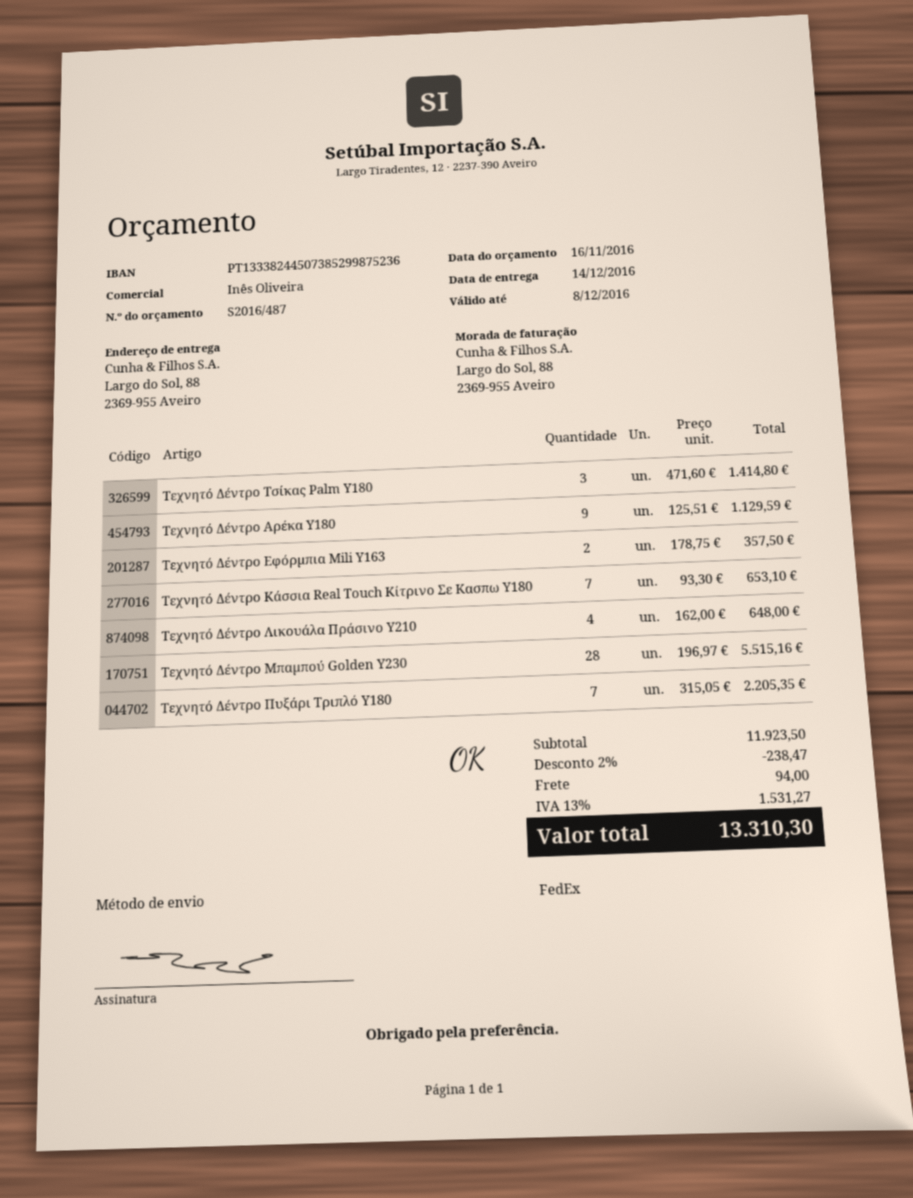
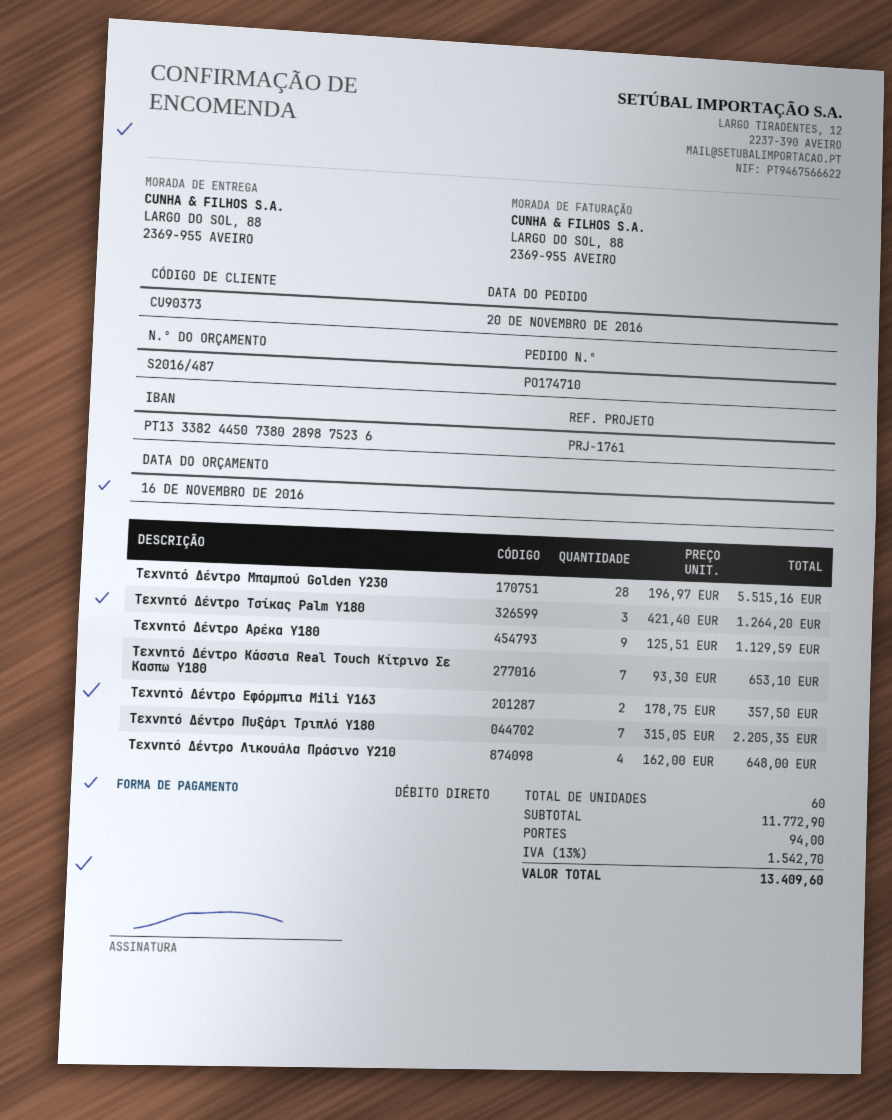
bank account: PT13338244507385299875236 -> PT13338244507380289875236
Tεχνητό Δέντρο Τσίκας Palm Υ180: 3 x 471.60 = 1414.80 -> 3 x 421.40 = 1264.20
subtotal: 11923.50 -> 11772.90
discount: 2% = 238.47 -> none
tax: 13% = 1531.27 -> 13% = 1542.70
total: 13310.30 -> 13409.60

